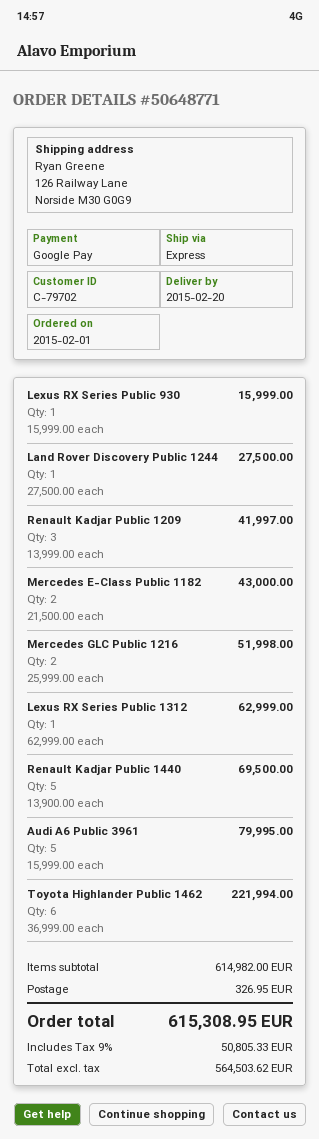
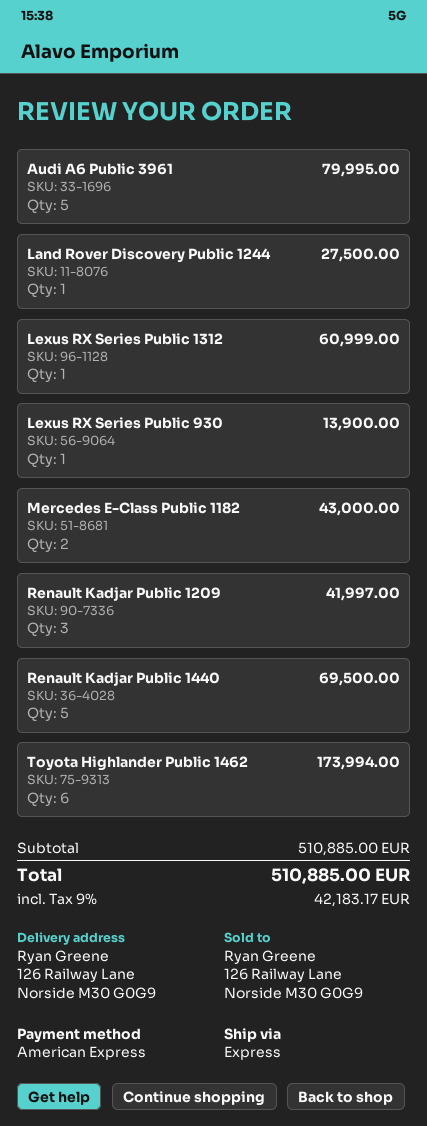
payment method: Google Pay -> American Express
Lexus RX Series Public 930: 1 for 15999.00 -> 1 for 13900.00
Mercedes GLC Public 1216: 2 for 51998.00 -> none
Lexus RX Series Public 1312: 1 for 62999.00 -> 1 for 60999.00
Toyota Highlander Public 1462: 6 for 221994.00 -> 6 for 173994.00
subtotal: 614982.00 -> 510885.00
shipping: 326.95 -> none
tax: 9% = 50805.33 -> 9% = 42183.17
total: 615308.95 -> 510885.00

